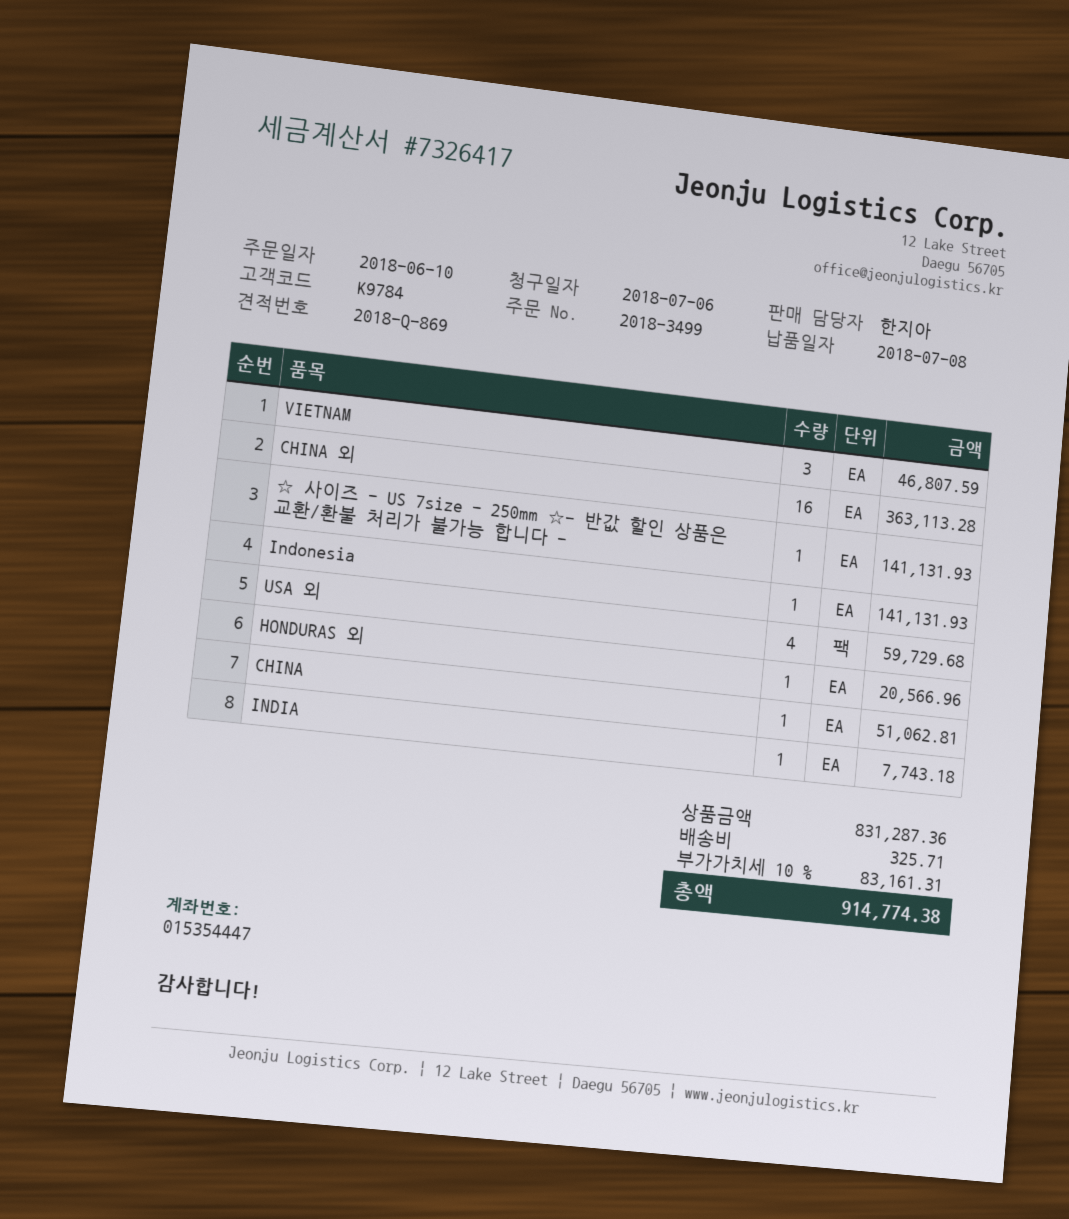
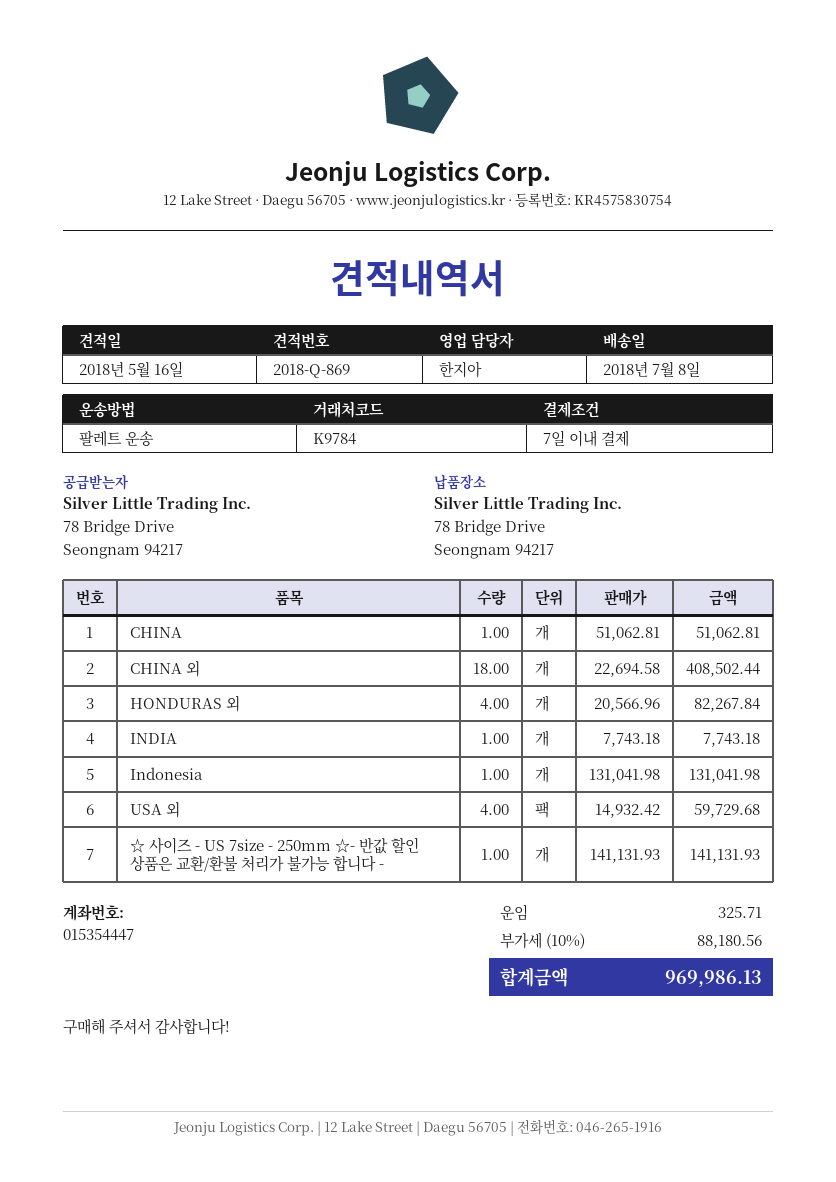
VIETNAM: 3 for 46807.59 -> none
CHINA 외: 16 for 363113.28 -> 18 for 408502.44
Indonesia: 1 for 141131.93 -> 1 for 131041.98
HONDURAS 외: 1 for 20566.96 -> 4 for 82267.84
tax: 10% = 83161.31 -> 10% = 88180.56
total: 914774.38 -> 969986.13

